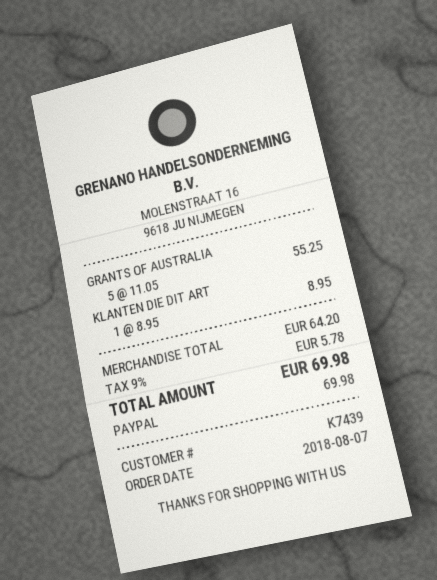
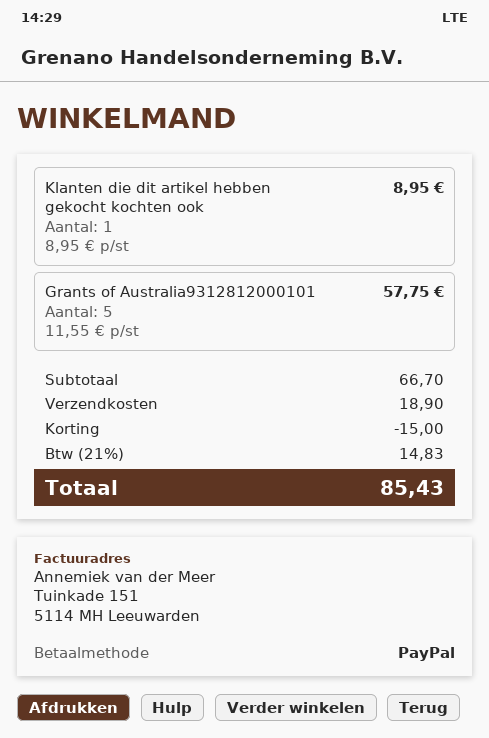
GRANTS OF AUSTRALIA: 5 x 11.05 = 55.25 -> 5 x 11.55 = 57.75
subtotal: 64.20 -> 66.70
discount: none -> 15.00
shipping: none -> 18.90
tax: 9% = 5.78 -> 21% = 14.83
total: 69.98 -> 85.43

